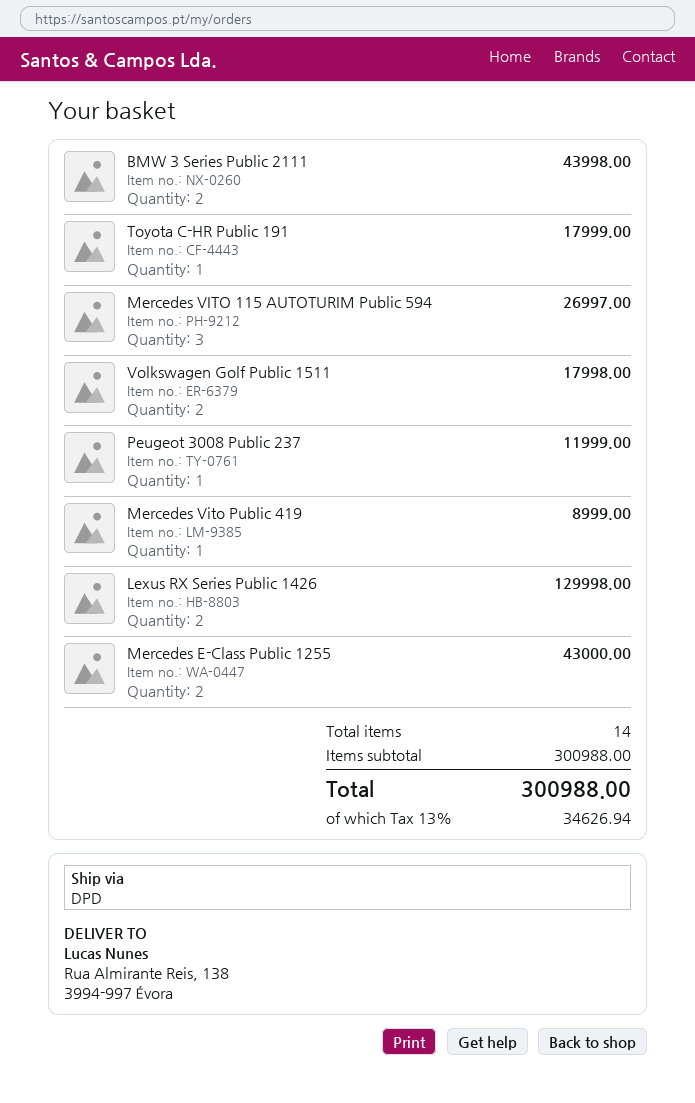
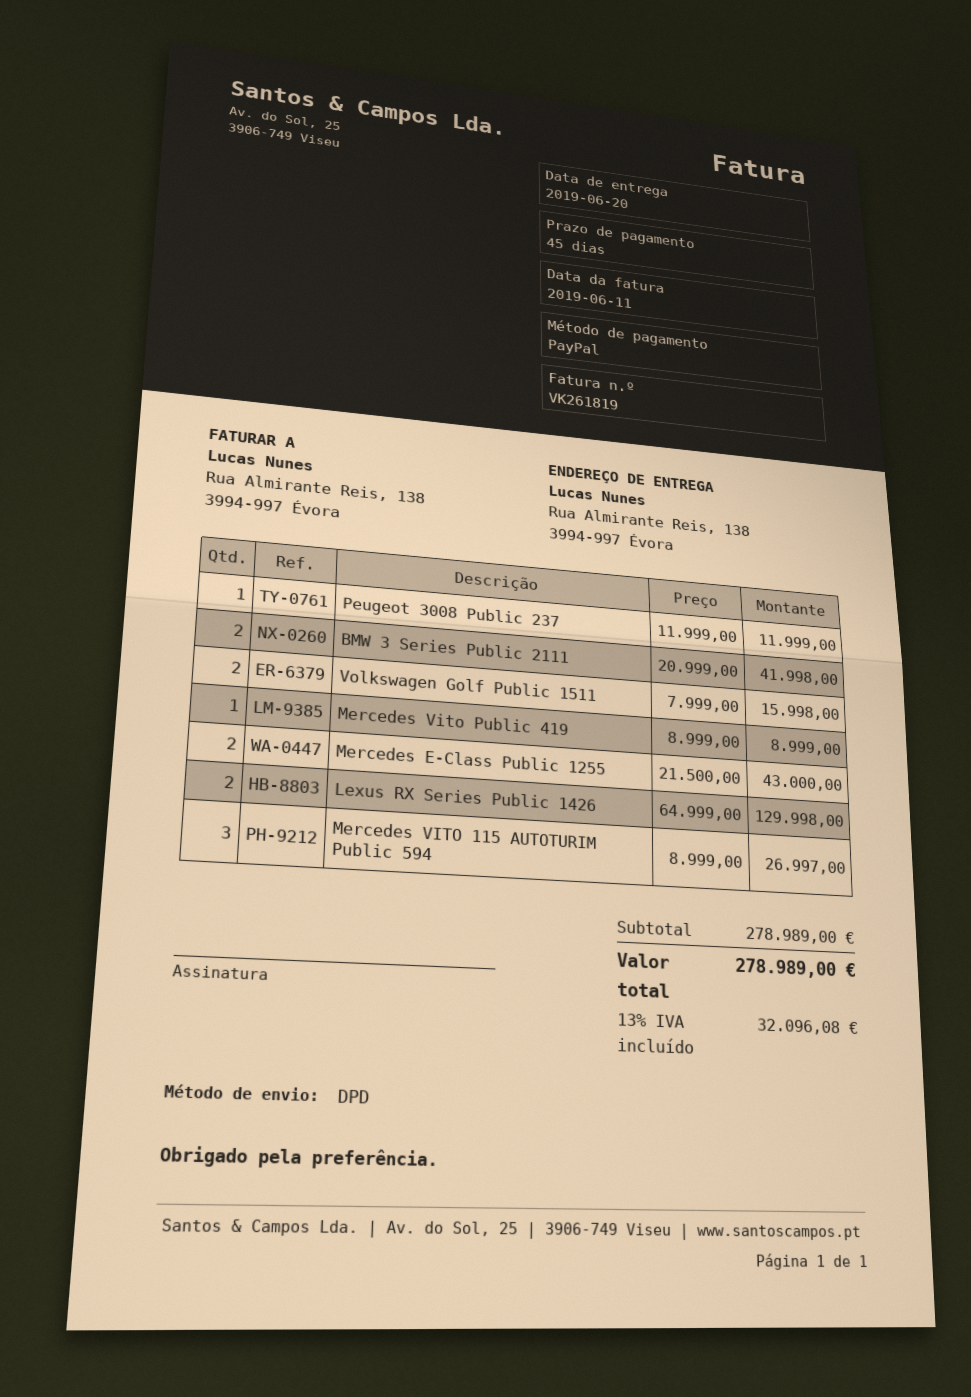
BMW 3 Series Public 2111: 2 for 43998.00 -> 2 for 41998.00
Toyota C-HR Public 191: 1 for 17999.00 -> none
Volkswagen Golf Public 1511: 2 for 17998.00 -> 2 for 15998.00
subtotal: 300988.00 -> 278989.00
tax: 13% = 34626.94 -> 13% = 32096.08
total: 300988.00 -> 278989.00

